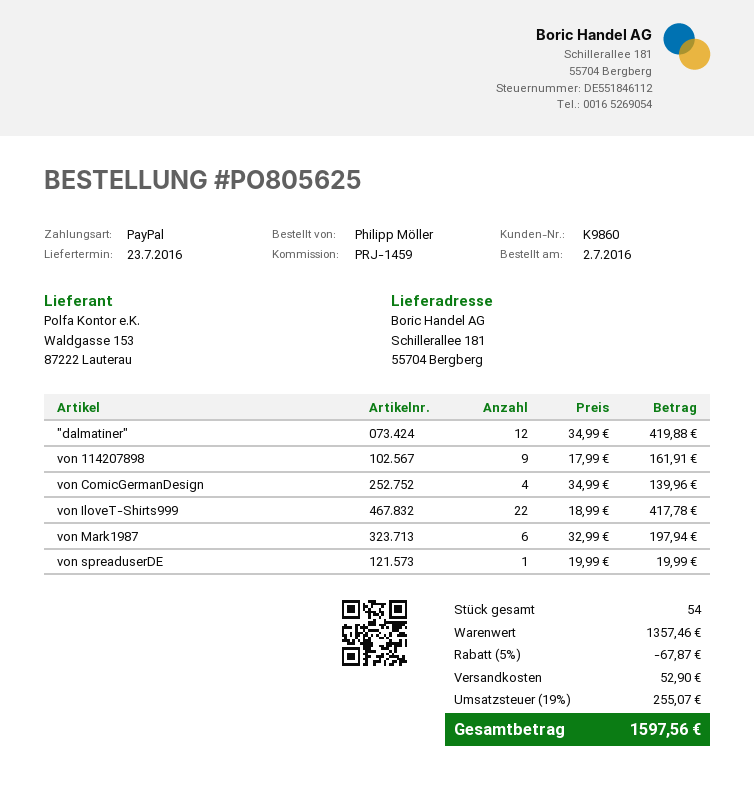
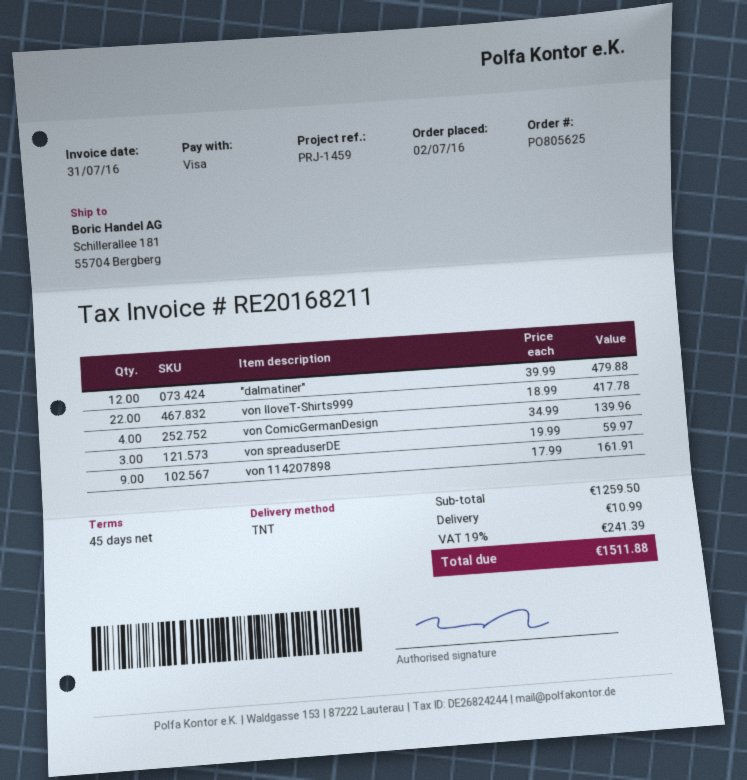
payment method: PayPal -> Visa
"dalmatiner": 12 x 34.99 = 419.88 -> 12 x 39.99 = 479.88
von Mark1987: 6 x 32.99 = 197.94 -> none
von spreaduserDE: 1 x 19.99 = 19.99 -> 3 x 19.99 = 59.97
subtotal: 1357.46 -> 1259.50
discount: 5% = 67.87 -> none
shipping: 52.90 -> 10.99
tax: 19% = 255.07 -> 19% = 241.39
total: 1597.56 -> 1511.88

